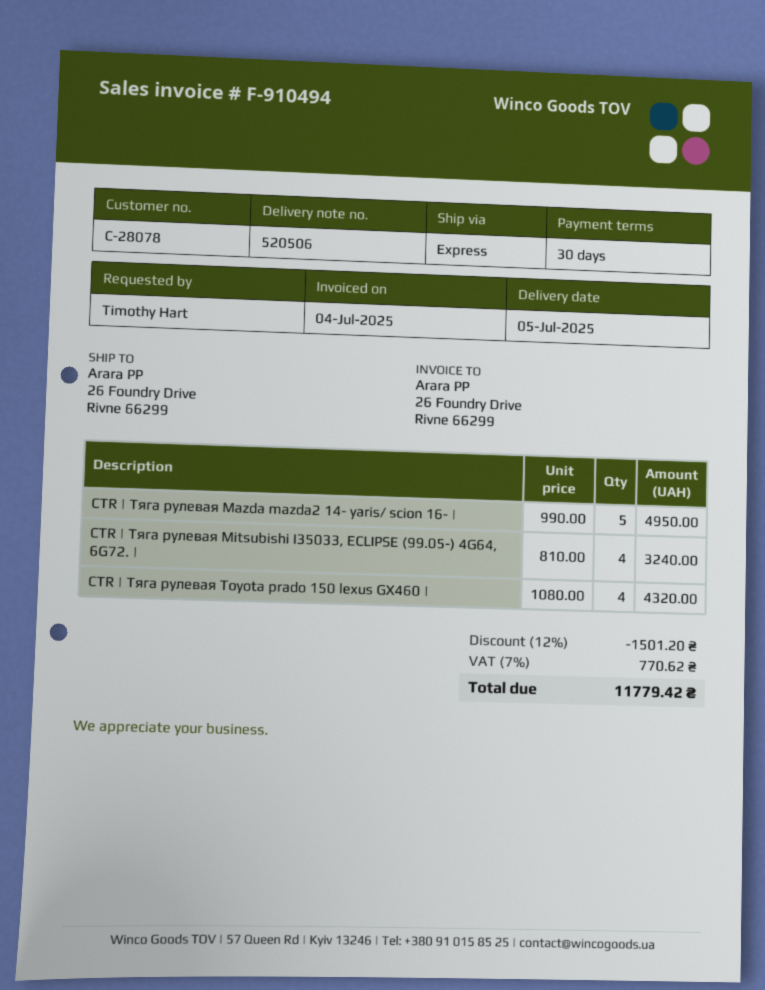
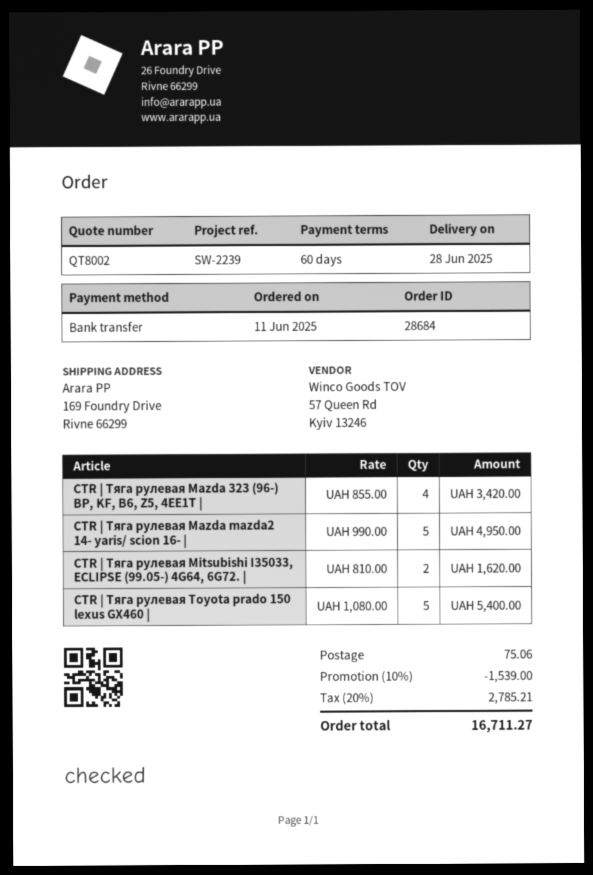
delivery date: 2025-07-05 -> 2025-06-28
payment terms: 30 days -> 60 days
ship to: 26 Foundry Drive, Rivne 66299 -> 169 Foundry Drive, Rivne 66299
CTR | Тяга рулевая Mitsubishi I35033, ECLIPSE (99.05-) 4G64, 6G72. |: 4 x 810.00 = 3240.00 -> 2 x 810.00 = 1620.00
CTR | Тяга рулевая Toyota prado 150 lexus GX460 |: 4 x 1080.00 = 4320.00 -> 5 x 1080.00 = 5400.00
CTR | Тяга рулевая Mazda 323 (96-) BP, KF, B6, Z5, 4EE1T |: none -> 4 x 855.00 = 3420.00
discount: 12% = 1501.20 -> 10% = 1539.00
shipping: none -> 75.06
tax: 7% = 770.62 -> 20% = 2785.21
total: 11779.42 -> 16711.27

